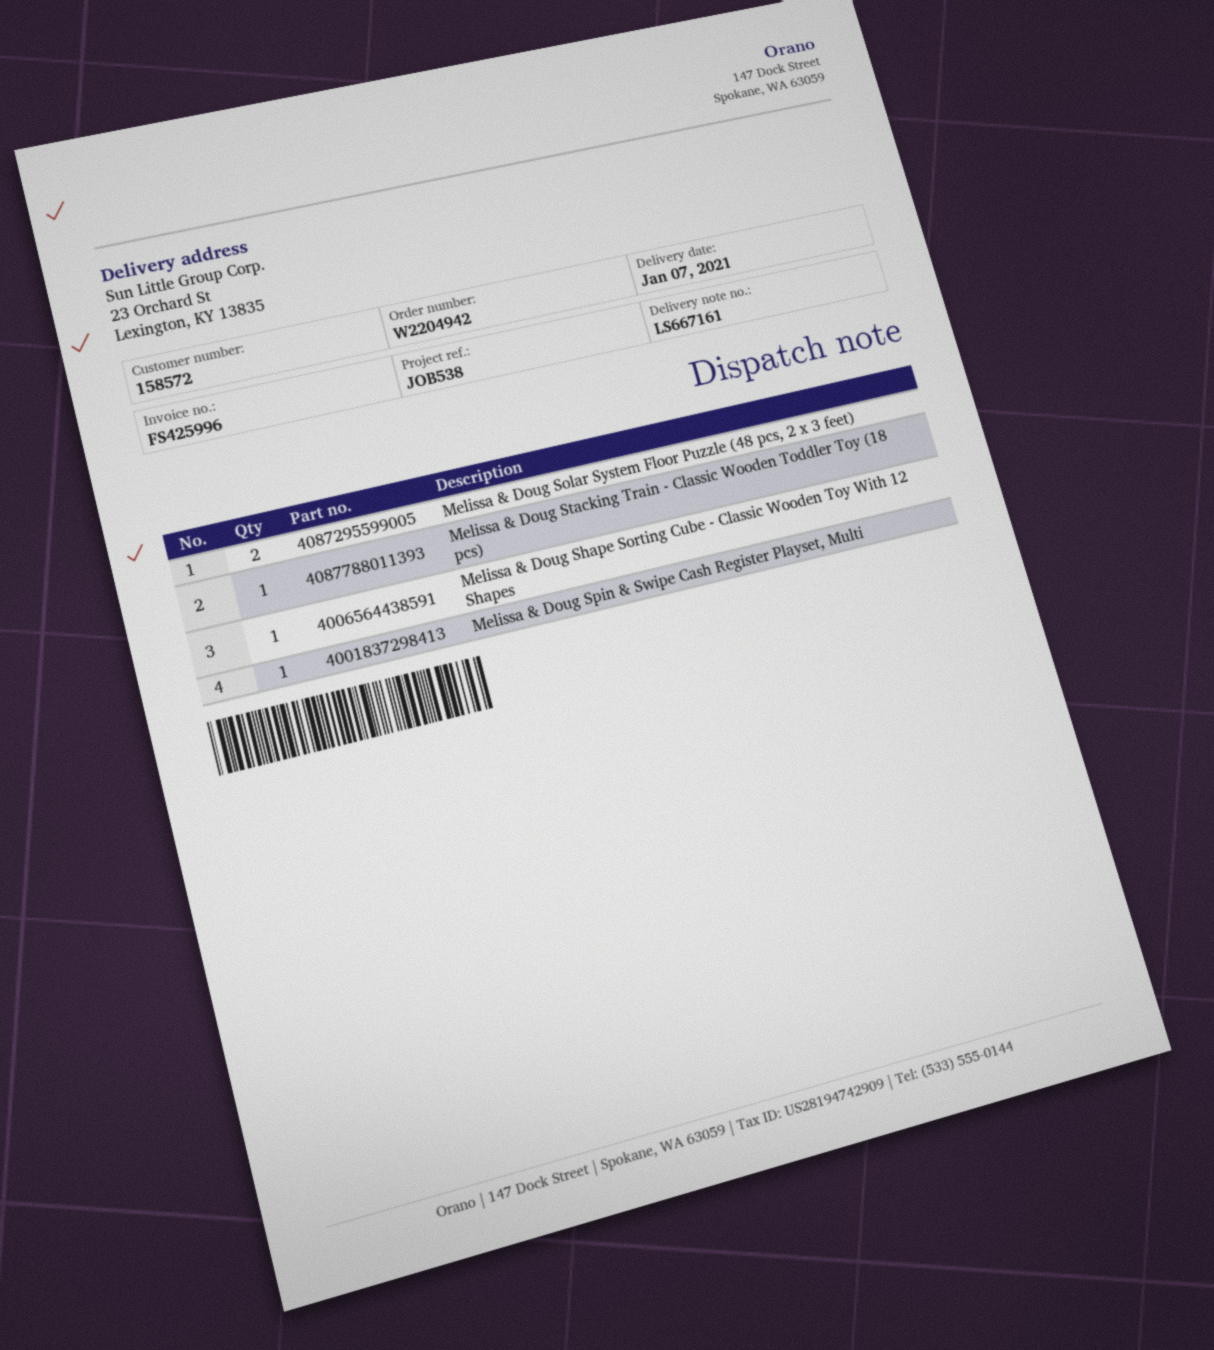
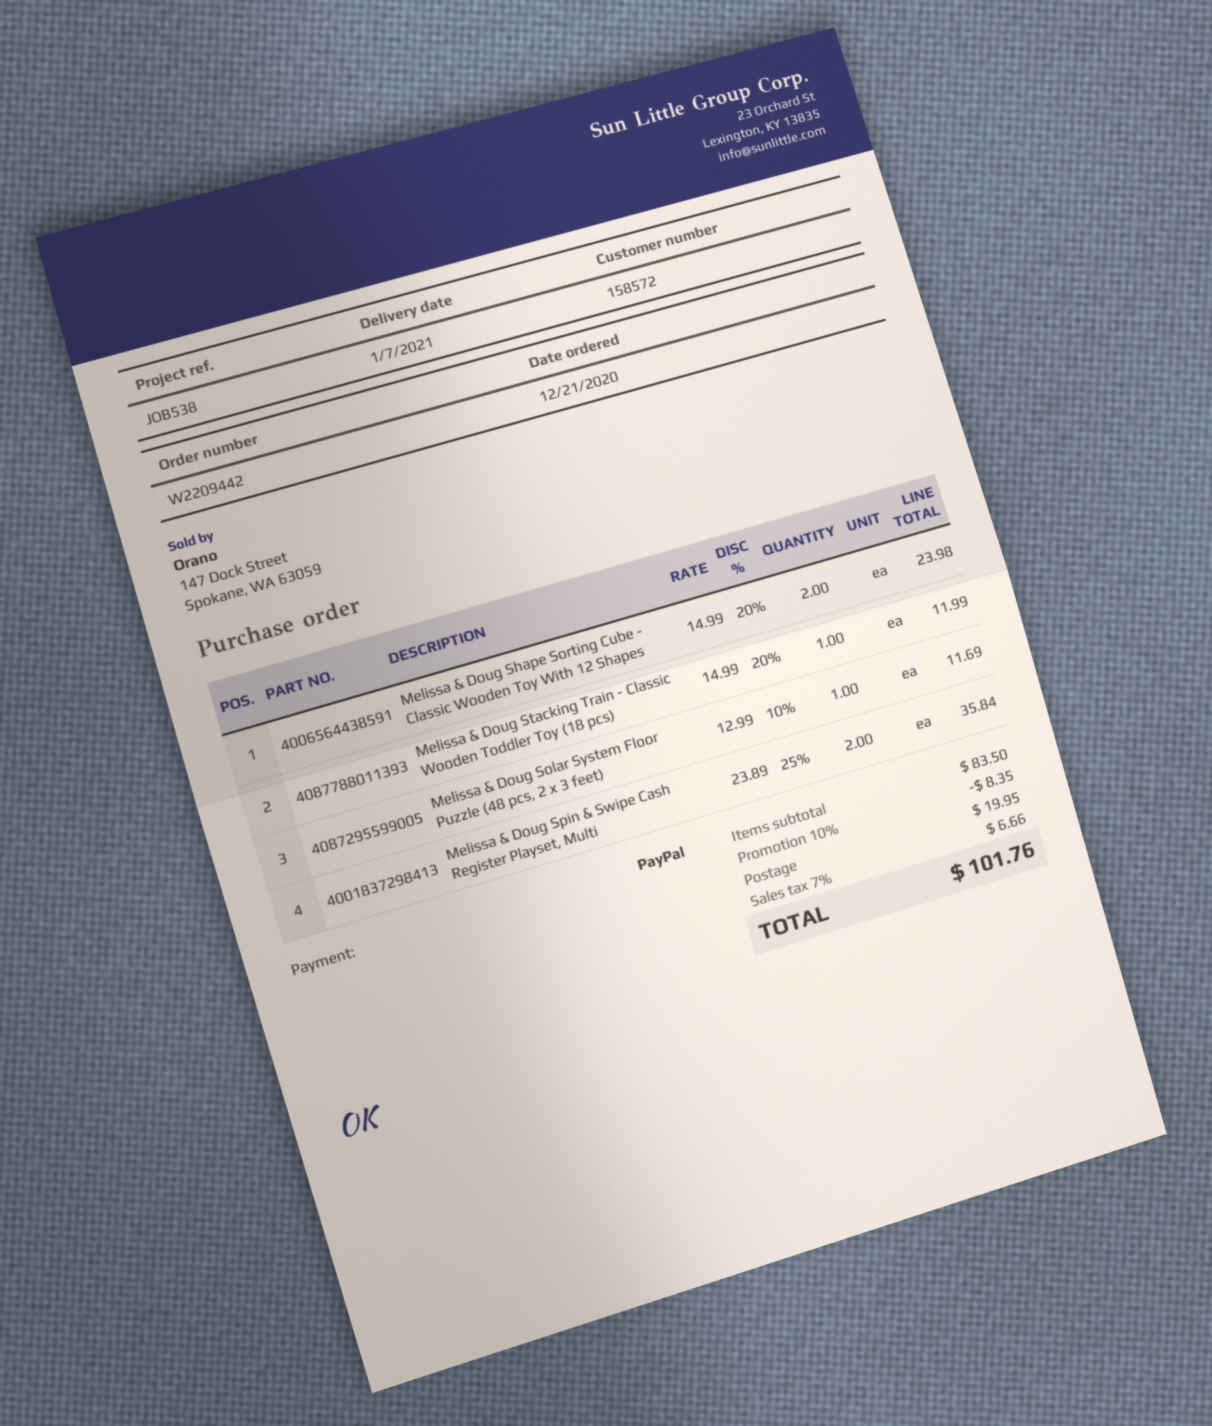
order number: W2204942 -> W2209442
Melissa & Doug Solar System Floor Puzzle (48 pcs, 2 x 3 feet): 2 -> 1
Melissa & Doug Shape Sorting Cube - Classic Wooden Toy With 12 Shapes: 1 -> 2
Melissa & Doug Spin & Swipe Cash Register Playset, Multi: 1 -> 2

